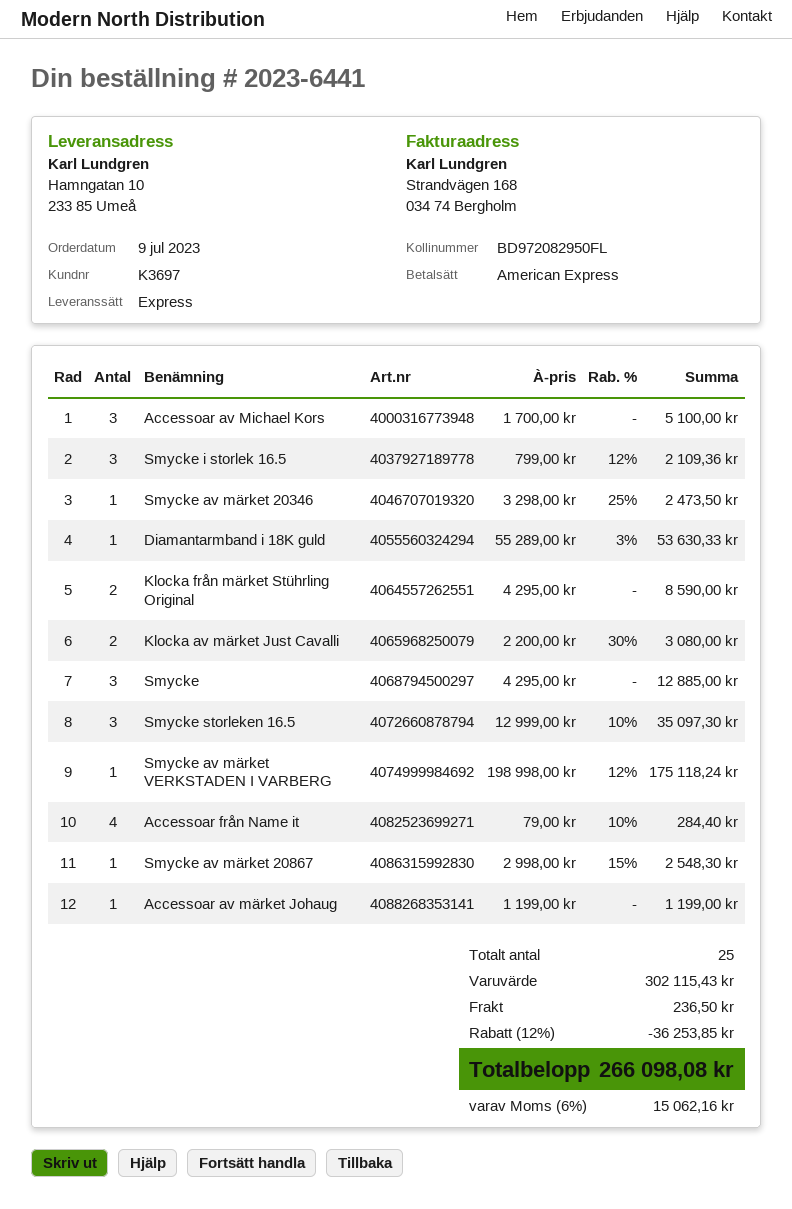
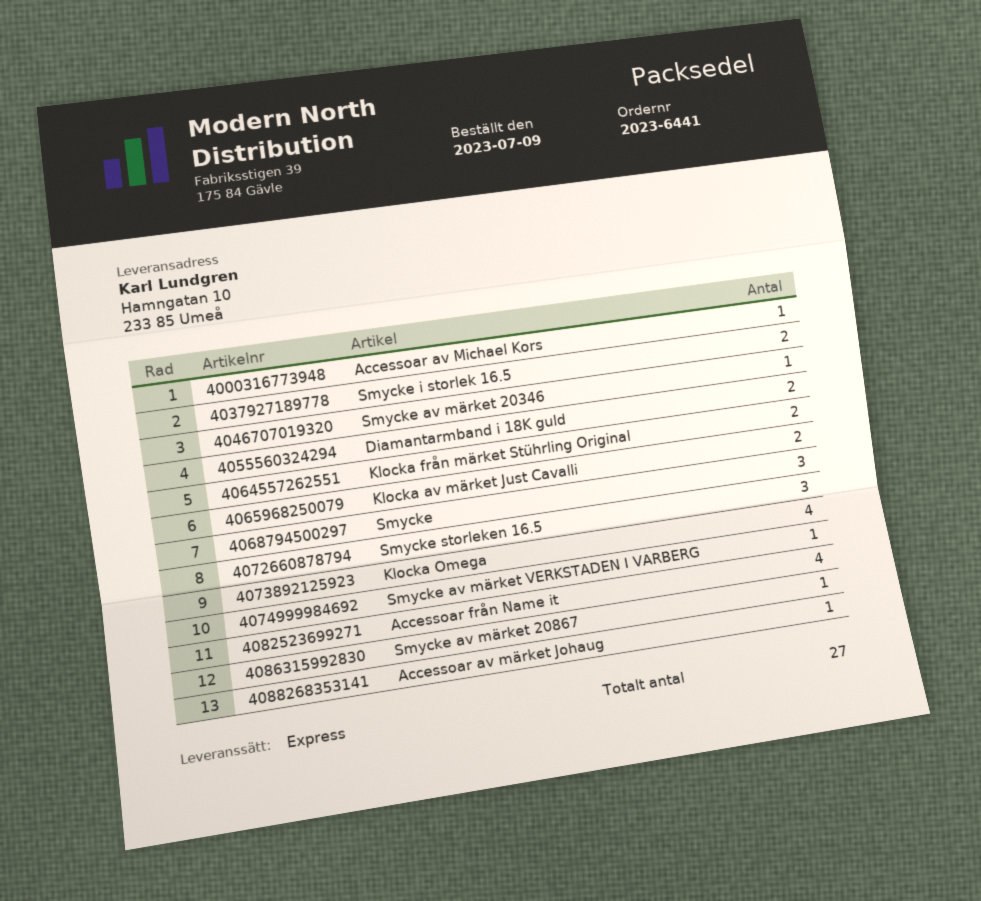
Accessoar av Michael Kors: 3 -> 1
Smycke i storlek 16.5: 3 -> 2
Diamantarmband i 18K guld: 1 -> 2
Klocka Omega: none -> 4
total quantity: 25 -> 27

